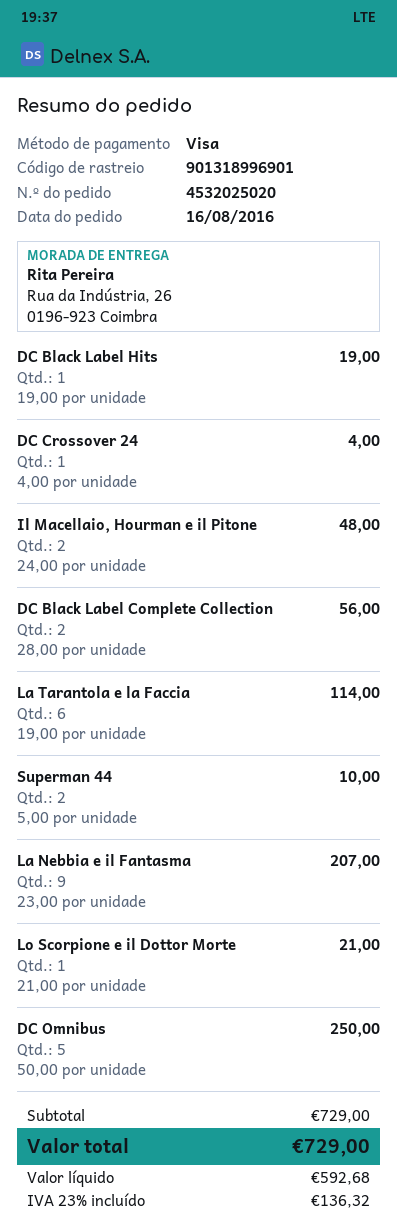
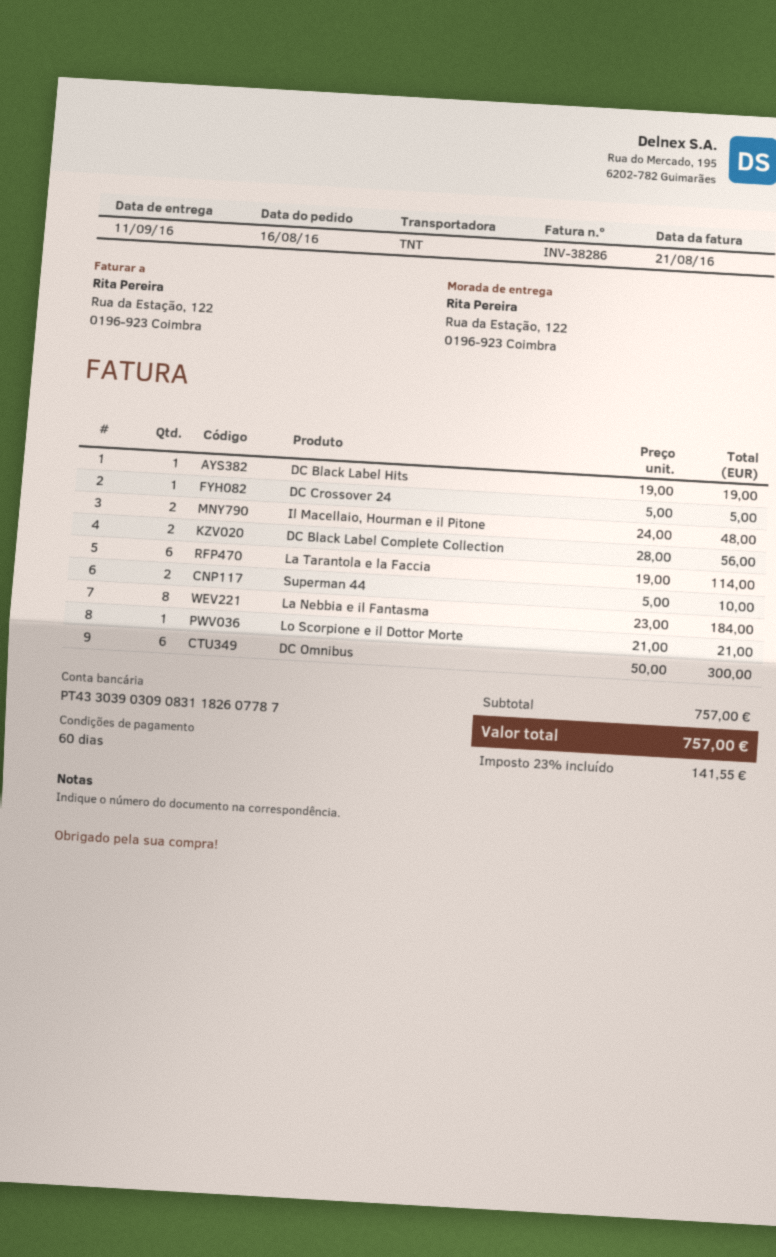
ship to: Rua da Indústria, 26, 0196-923 Coimbra -> Rua da Estação, 122, 0196-923 Coimbra
DC Crossover 24: 1 x 4.00 = 4.00 -> 1 x 5.00 = 5.00
La Nebbia e il Fantasma: 9 x 23.00 = 207.00 -> 8 x 23.00 = 184.00
DC Omnibus: 5 x 50.00 = 250.00 -> 6 x 50.00 = 300.00
subtotal: 729.00 -> 757.00
tax: 23% = 136.32 -> 23% = 141.55
total: 729.00 -> 757.00

